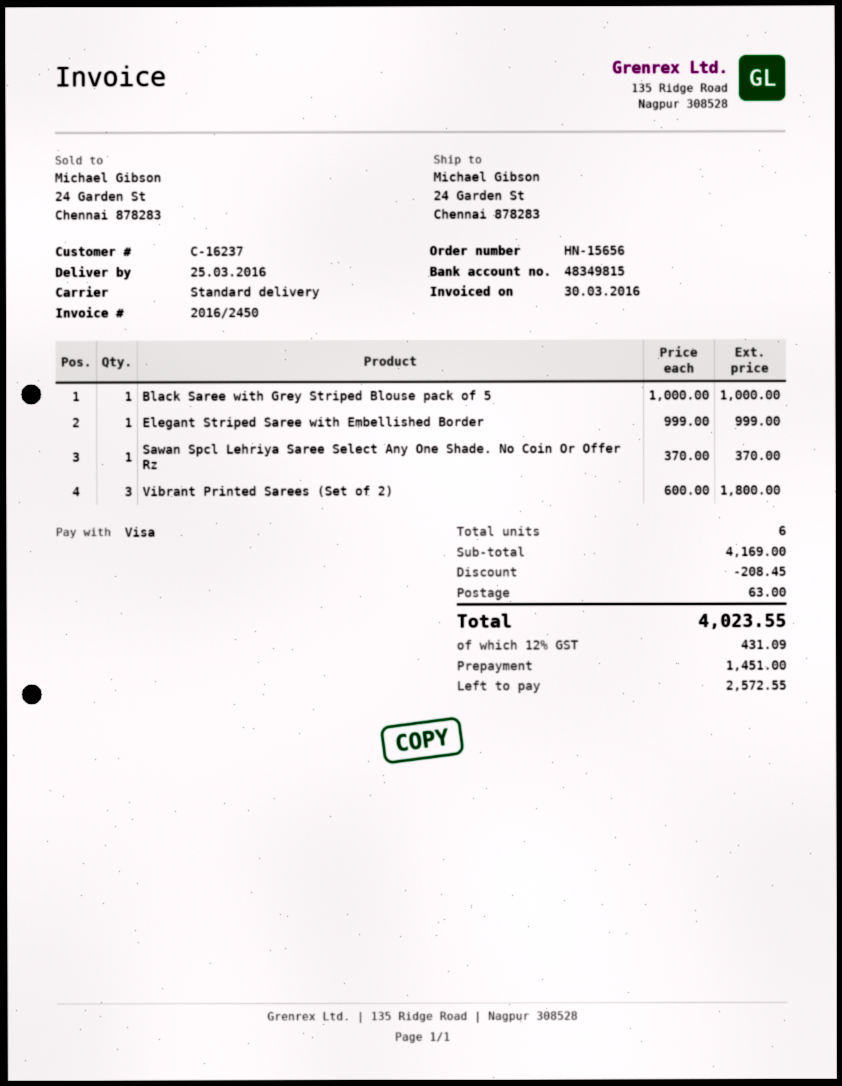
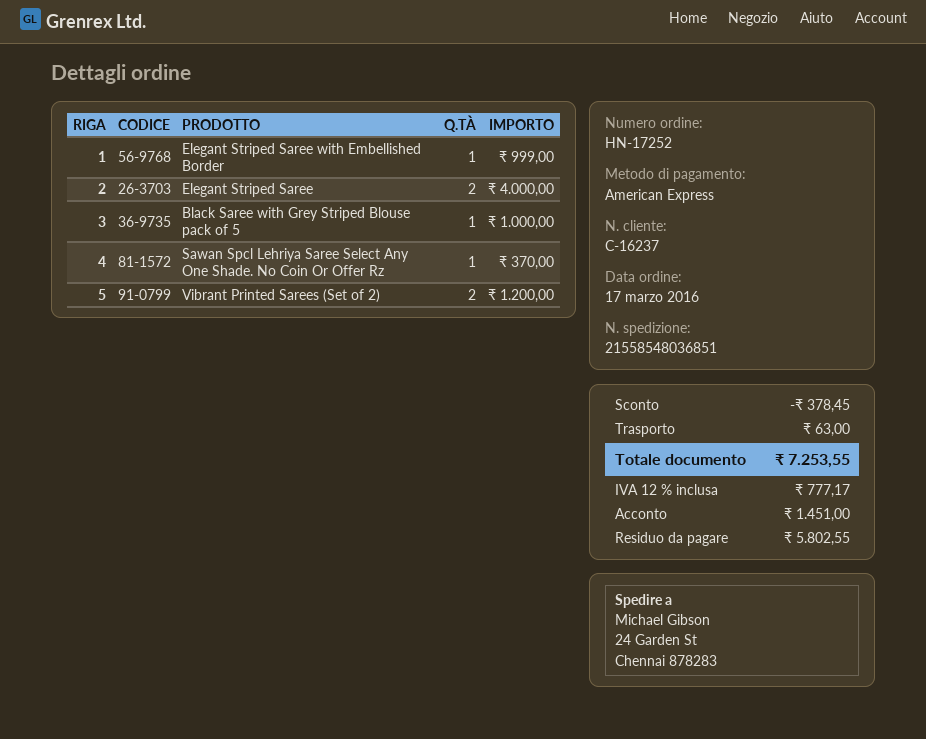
order number: HN-15656 -> HN-17252
payment method: Visa -> American Express
Vibrant Printed Sarees (Set of 2): 3 for 1800.00 -> 2 for 1200.00
Elegant Striped Saree: none -> 2 for 4000.00
discount: 208.45 -> 378.45
tax: 12% = 431.09 -> 12% = 777.17
total: 4023.55 -> 7253.55
balance: 2572.55 -> 5802.55

